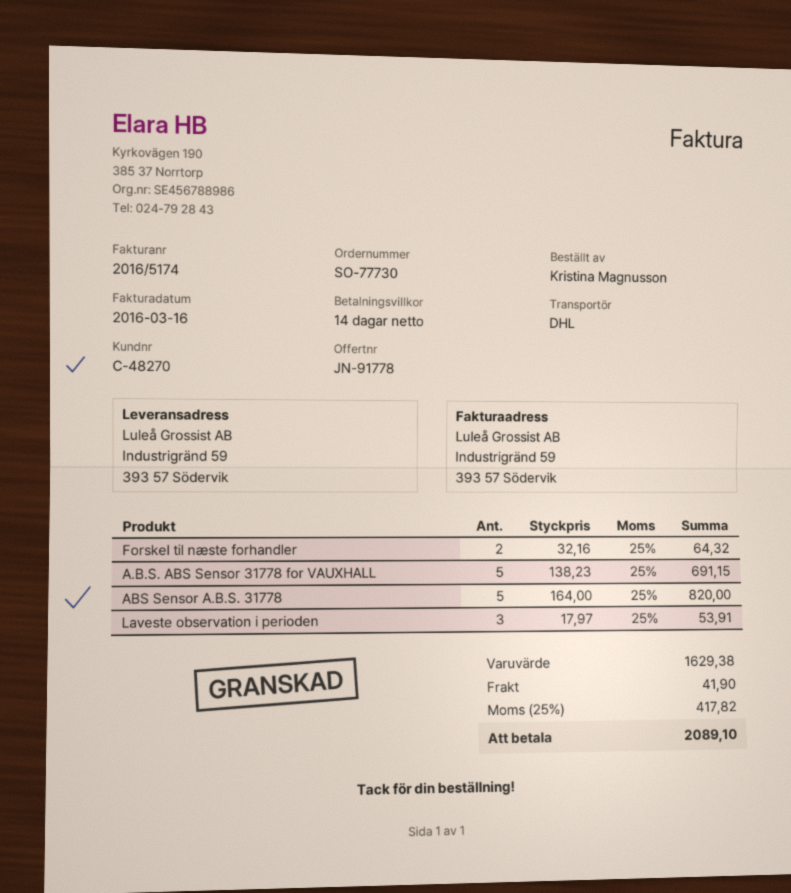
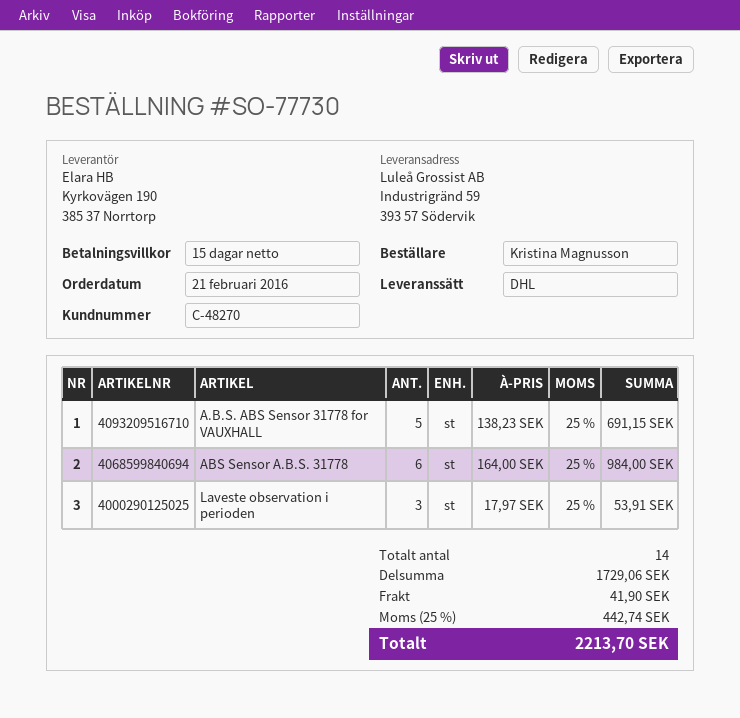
payment terms: 14 days -> 15 days
Forskel til næste forhandler: 2 x 32.16 = 64.32 -> none
ABS Sensor A.B.S. 31778: 5 x 164.00 = 820.00 -> 6 x 164.00 = 984.00
subtotal: 1629.38 -> 1729.06
tax: 25% = 417.82 -> 25% = 442.74
total: 2089.10 -> 2213.70

